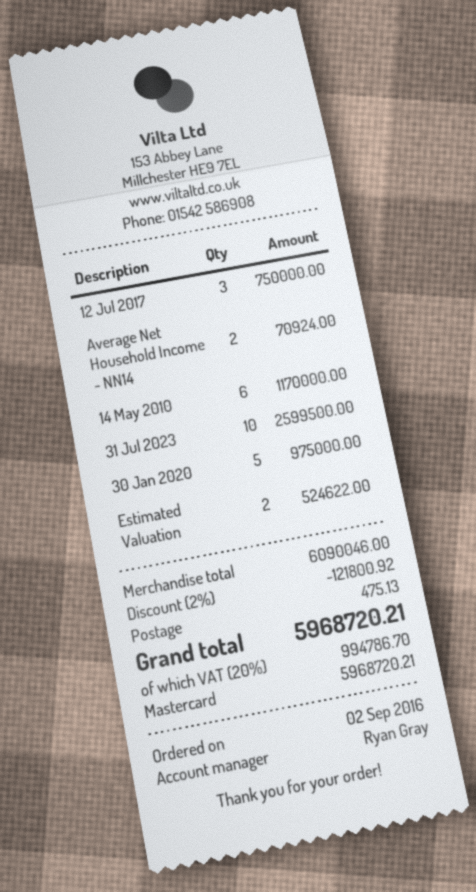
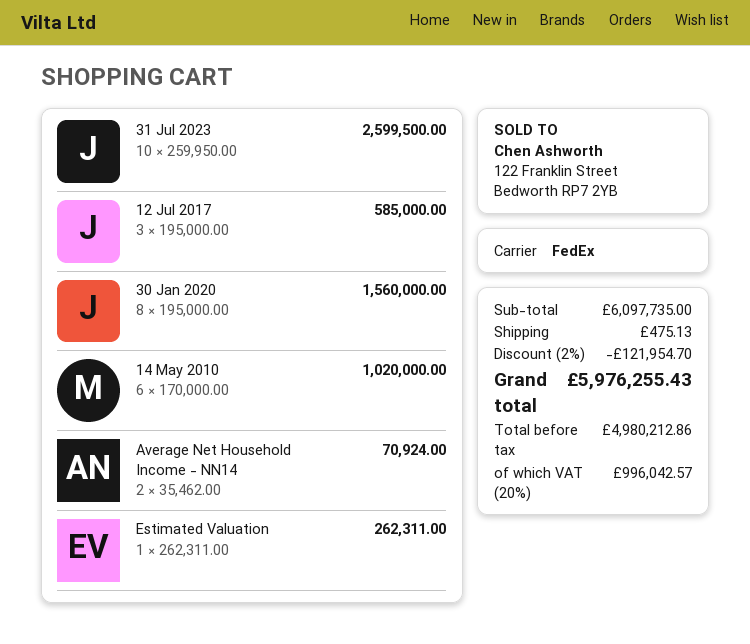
12 Jul 2017: 3 for 750000.00 -> 3 for 585000.00
14 May 2010: 6 for 1170000.00 -> 6 for 1020000.00
30 Jan 2020: 5 for 975000.00 -> 8 for 1560000.00
Estimated Valuation: 2 for 524622.00 -> 1 for 262311.00
subtotal: 6090046.00 -> 6097735.00
discount: 2% = 121800.92 -> 2% = 121954.70
tax: 20% = 994786.70 -> 20% = 996042.57
total: 5968720.21 -> 5976255.43

